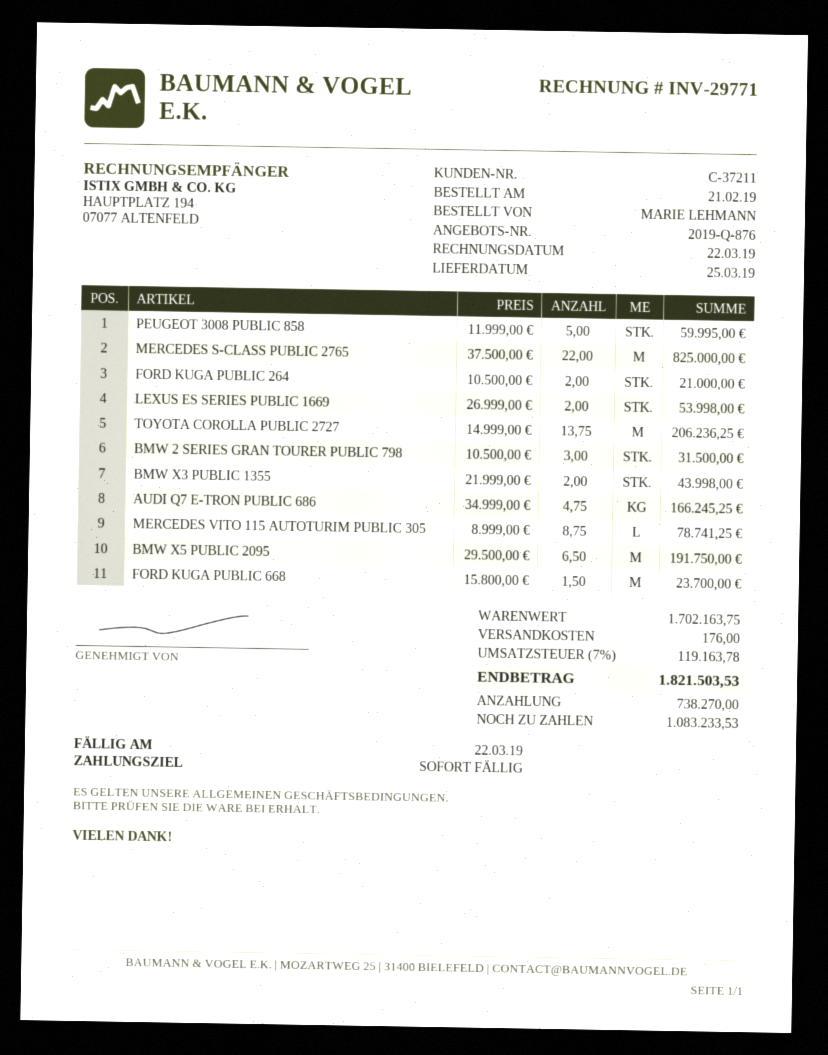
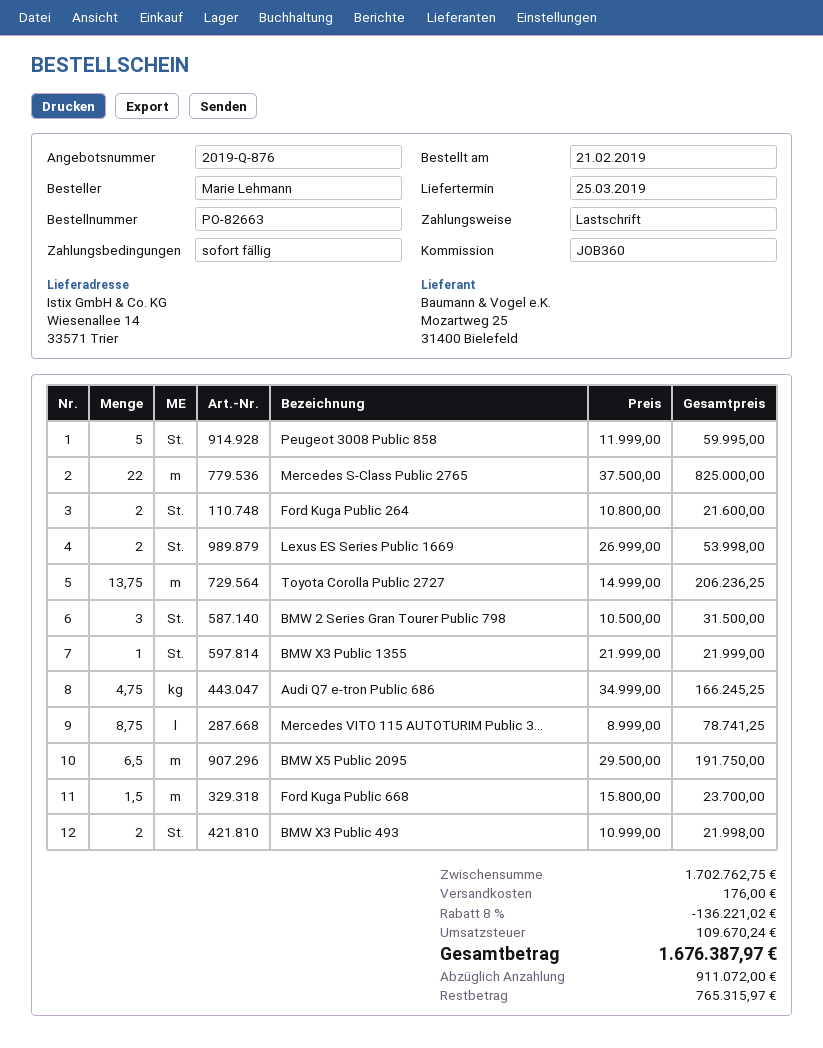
FORD KUGA PUBLIC 264: 2 x 10500.00 = 21000.00 -> 2 x 10800.00 = 21600.00
BMW X3 PUBLIC 1355: 2 x 21999.00 = 43998.00 -> 1 x 21999.00 = 21999.00
BMW X3 Public 493: none -> 2 x 10999.00 = 21998.00
subtotal: 1702163.75 -> 1702762.75
discount: none -> 8% = 136221.02
tax: 119163.78 -> 109670.24
total: 1821503.53 -> 1676387.97
deposit: 738270.00 -> 911072.00
balance: 1083233.53 -> 765315.97

